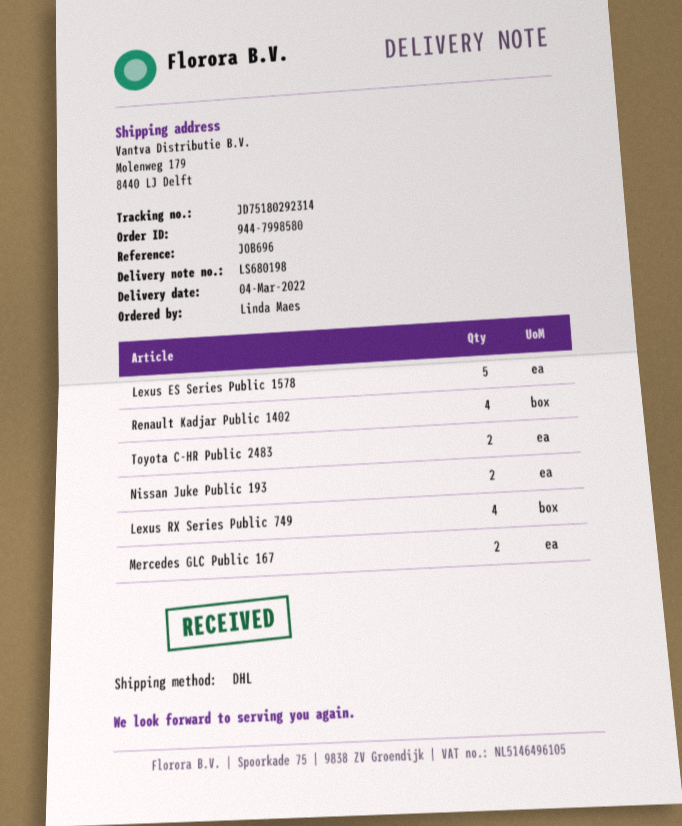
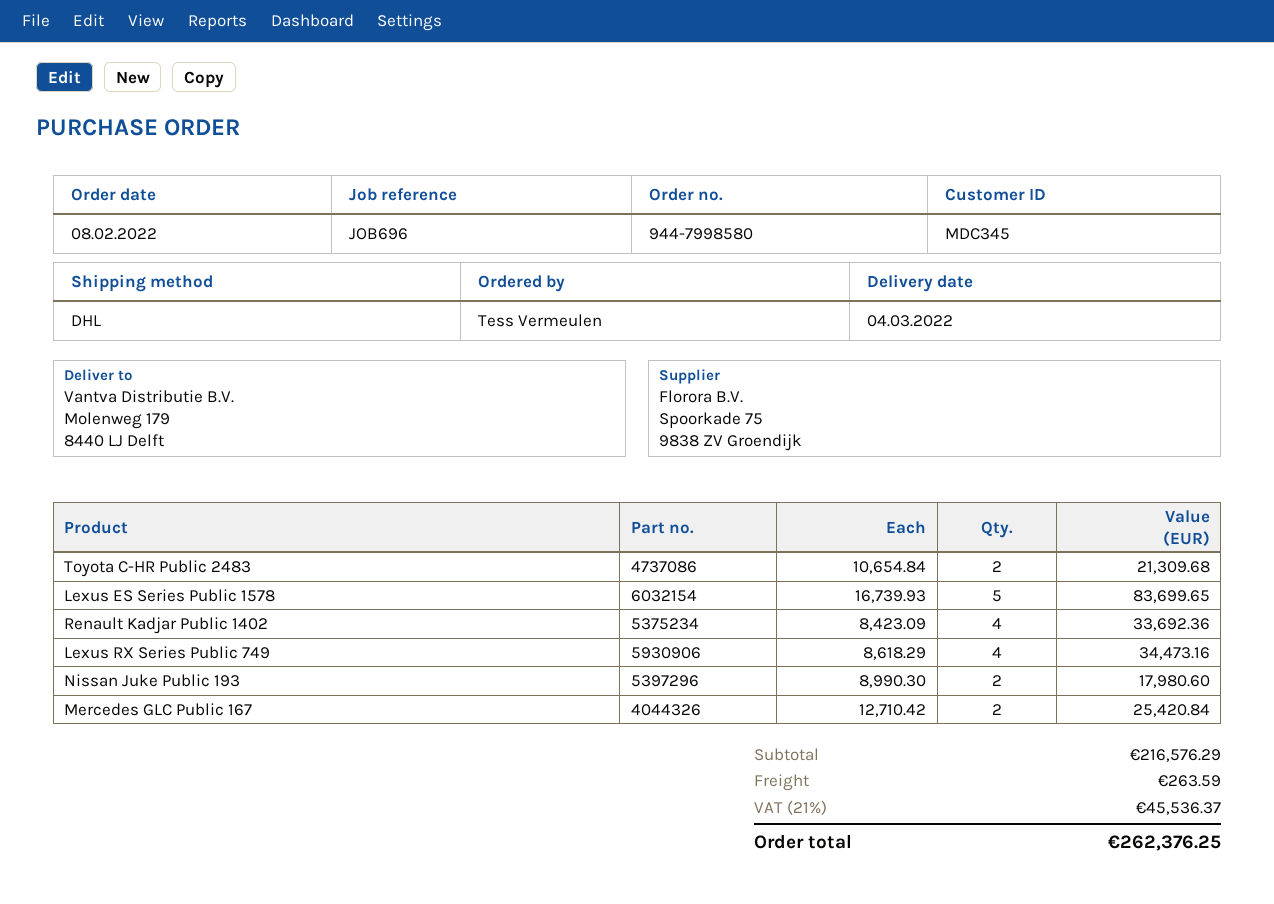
ordered by: Linda Maes -> Tess Vermeulen

